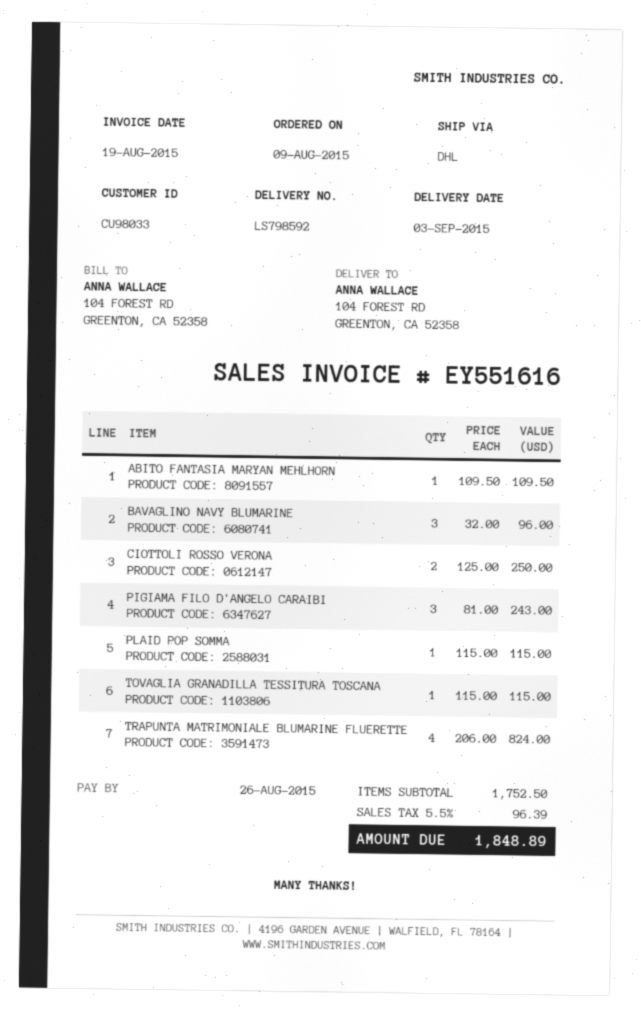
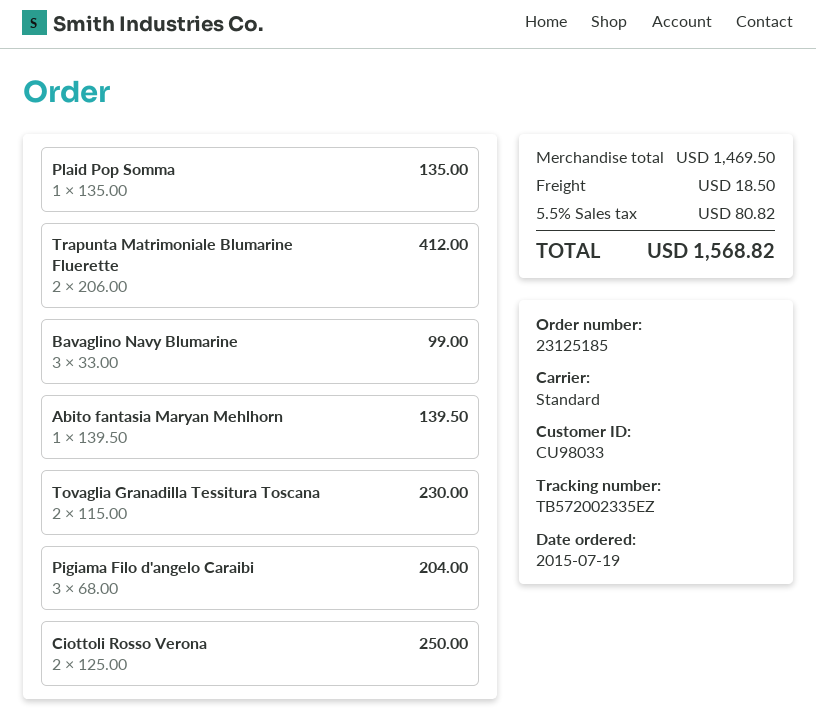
order date: 2015-08-09 -> 2015-07-19
shipping method: DHL -> standard
ABITO FANTASIA MARYAN MEHLHORN: 1 x 109.50 = 109.50 -> 1 x 139.50 = 139.50
BAVAGLINO NAVY BLUMARINE: 3 x 32.00 = 96.00 -> 3 x 33.00 = 99.00
PIGIAMA FILO D'ANGELO CARAIBI: 3 x 81.00 = 243.00 -> 3 x 68.00 = 204.00
PLAID POP SOMMA: 1 x 115.00 = 115.00 -> 1 x 135.00 = 135.00
TOVAGLIA GRANADILLA TESSITURA TOSCANA: 1 x 115.00 = 115.00 -> 2 x 115.00 = 230.00
TRAPUNTA MATRIMONIALE BLUMARINE FLUERETTE: 4 x 206.00 = 824.00 -> 2 x 206.00 = 412.00
subtotal: 1752.50 -> 1469.50
shipping: none -> 18.50
tax: 5.5% = 96.39 -> 5.5% = 80.82
total: 1848.89 -> 1568.82

